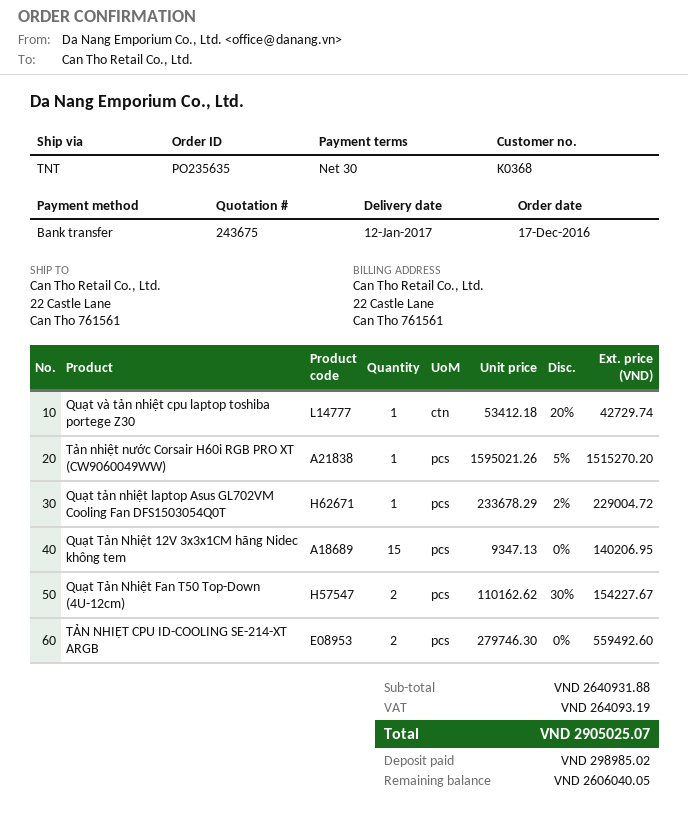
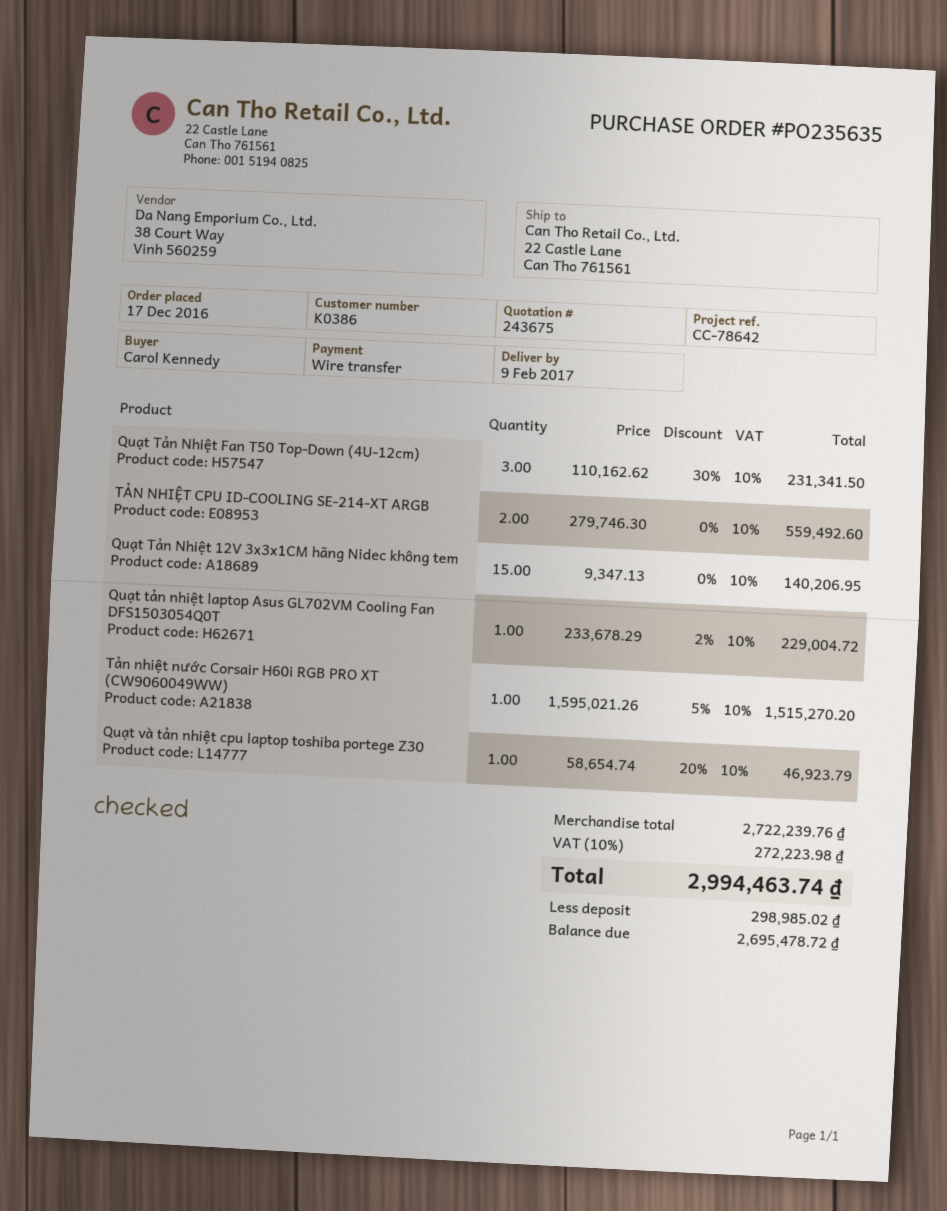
delivery date: 2017-01-12 -> 2017-02-09
customer number: K0368 -> K0386
Quạt và tản nhiệt cpu laptop toshiba portege Z30: 1 x 53412.18 - 20% = 42729.74 -> 1 x 58654.74 - 20% = 46923.79
Quạt Tản Nhiệt Fan T50 Top-Down (4U-12cm): 2 x 110162.62 - 30% = 154227.67 -> 3 x 110162.62 - 30% = 231341.50
subtotal: 2640931.88 -> 2722239.76
tax: 264093.19 -> 272223.98
total: 2905025.07 -> 2994463.74
balance: 2606040.05 -> 2695478.72

